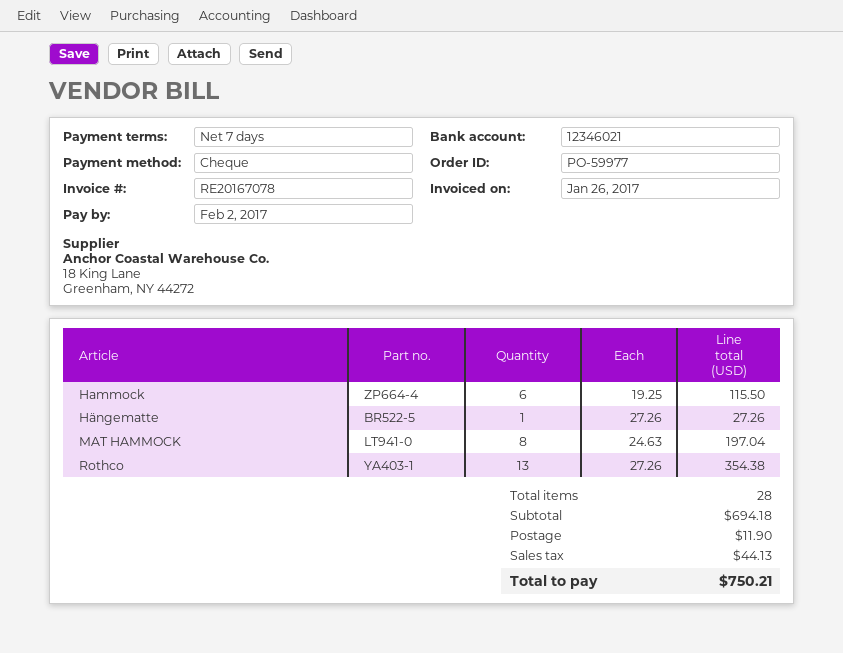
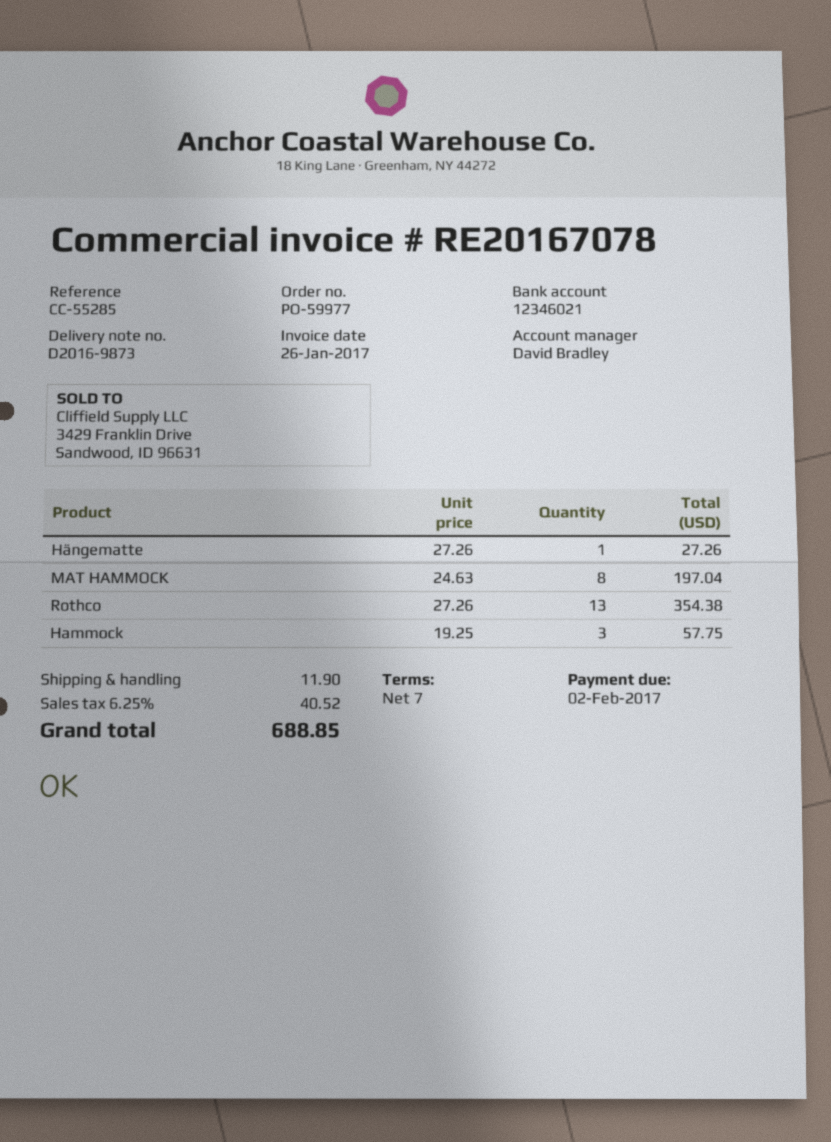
Hammock: 6 x 19.25 = 115.50 -> 3 x 19.25 = 57.75
tax: 44.13 -> 40.52
total: 750.21 -> 688.85

